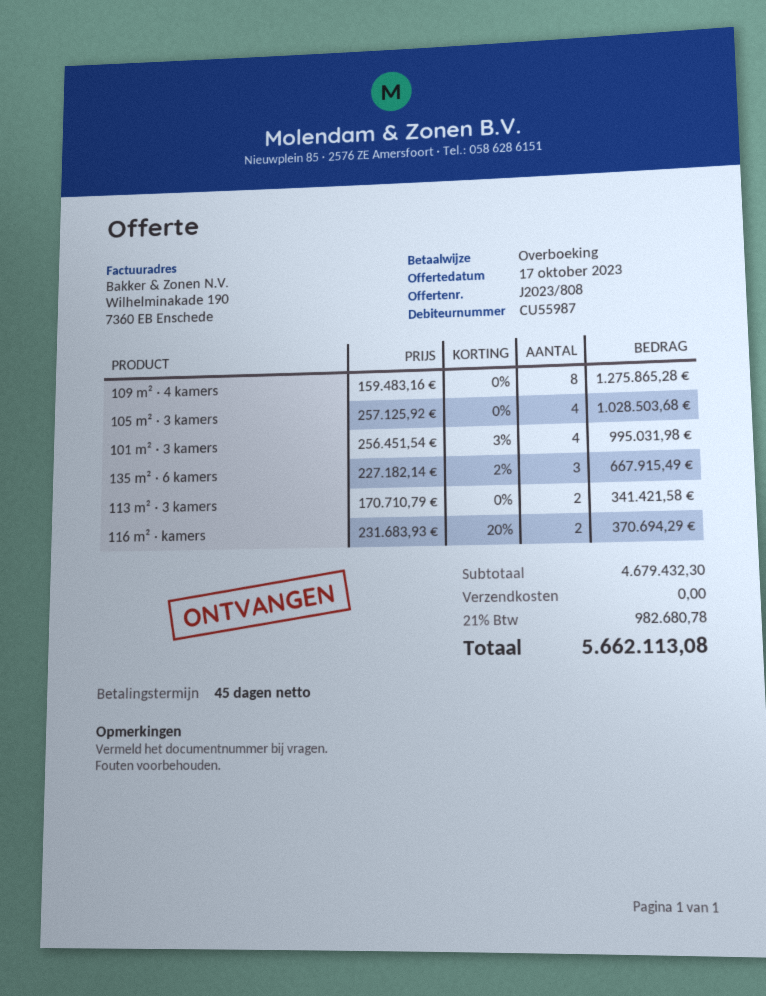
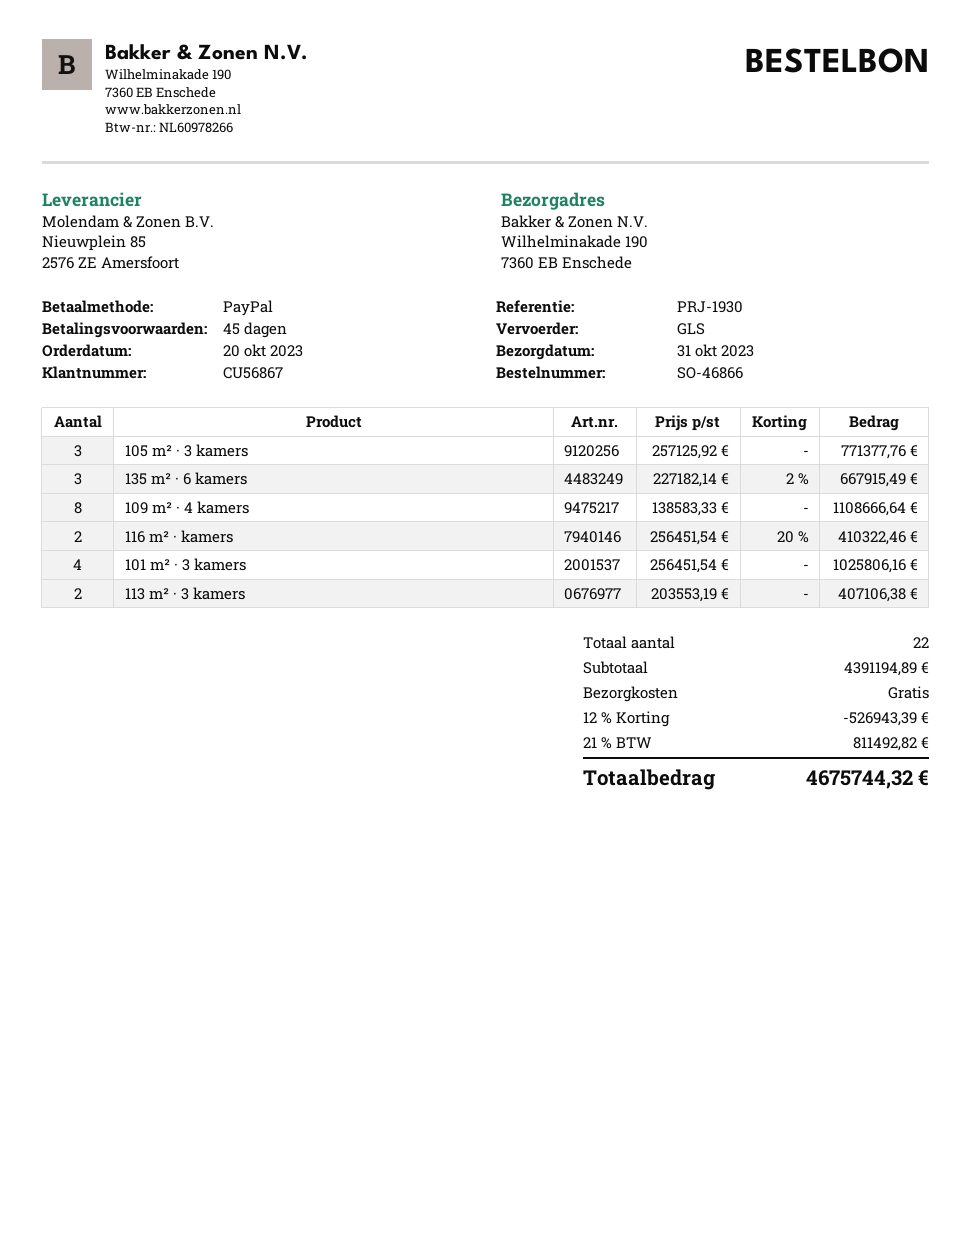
customer number: CU55987 -> CU56867
payment method: bank transfer -> PayPal
109 m² · 4 kamers: 8 x 159483.16 = 1275865.28 -> 8 x 138583.33 = 1108666.64
105 m² · 3 kamers: 4 x 257125.92 = 1028503.68 -> 3 x 257125.92 = 771377.76
101 m² · 3 kamers: 4 x 256451.54 - 3% = 995031.98 -> 4 x 256451.54 = 1025806.16
113 m² · 3 kamers: 2 x 170710.79 = 341421.58 -> 2 x 203553.19 = 407106.38
116 m² · kamers: 2 x 231683.93 - 20% = 370694.29 -> 2 x 256451.54 - 20% = 410322.46
subtotal: 4679432.30 -> 4391194.89
discount: none -> 12% = 526943.39
tax: 21% = 982680.78 -> 21% = 811492.82
total: 5662113.08 -> 4675744.32

